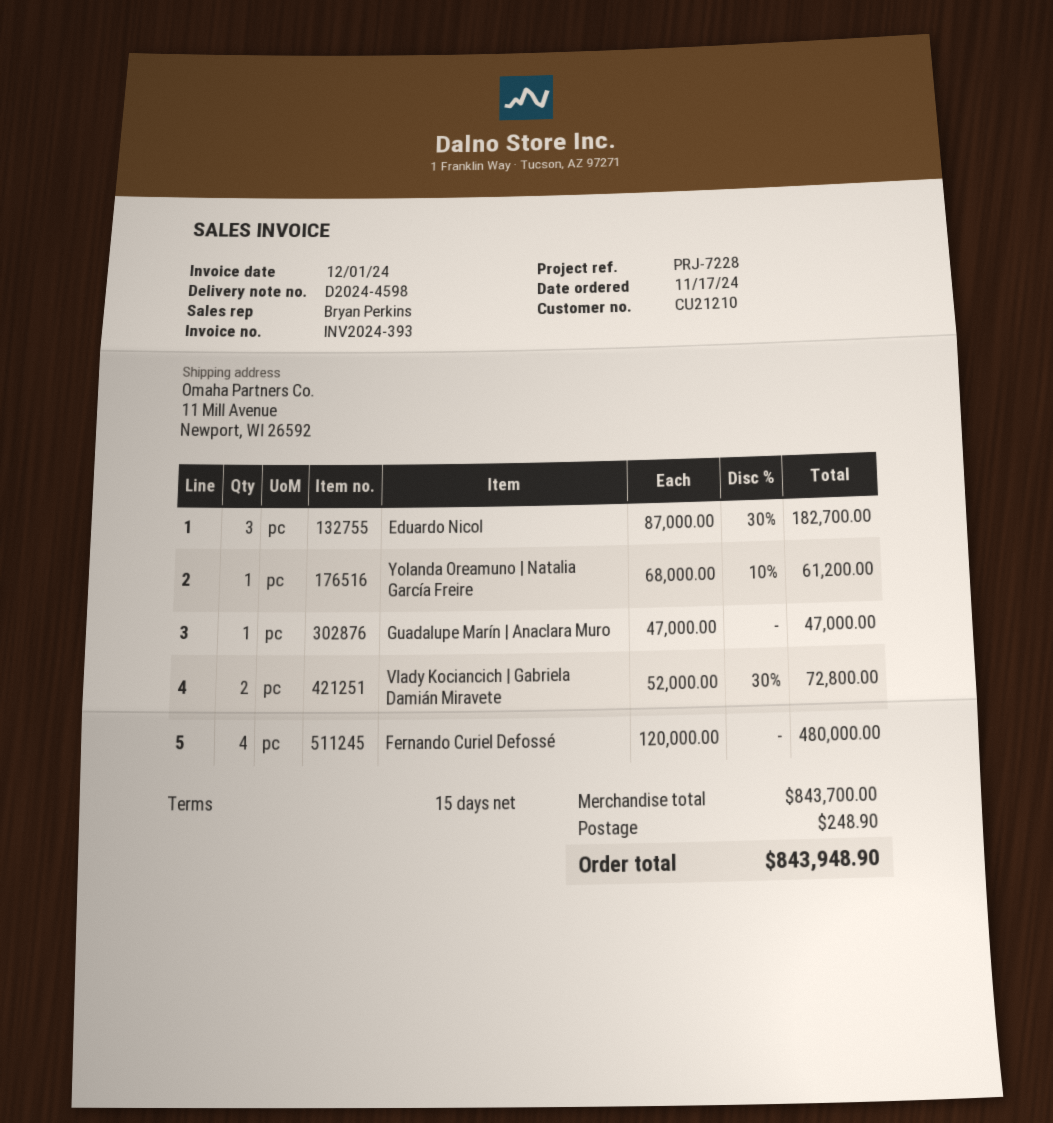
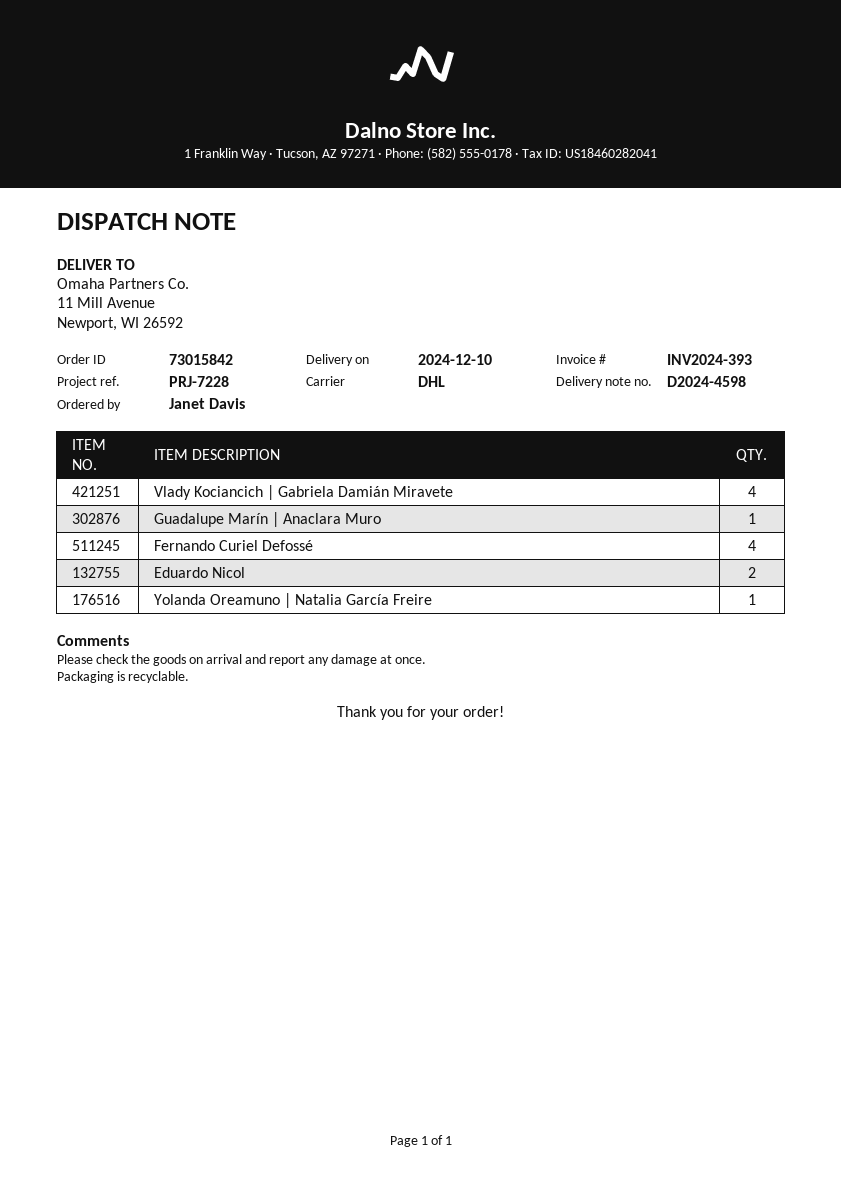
Eduardo Nicol: 3 -> 2
Vlady Kociancich | Gabriela Damián Miravete: 2 -> 4

